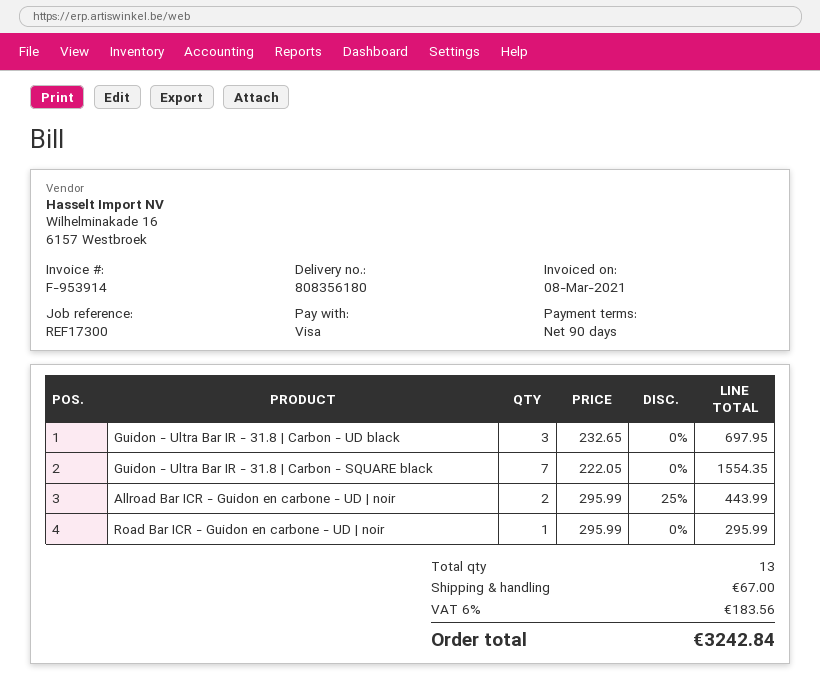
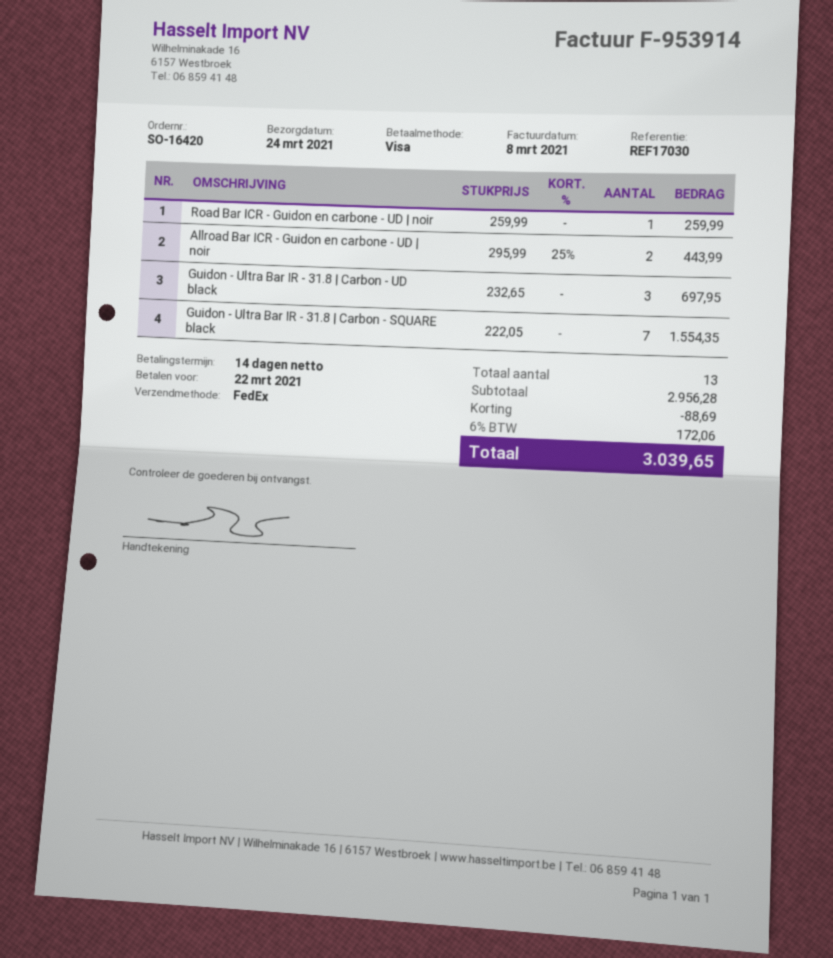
payment terms: 90 days -> 14 days
reference: REF17300 -> REF17030
Road Bar ICR - Guidon en carbone - UD | noir: 1 x 295.99 = 295.99 -> 1 x 259.99 = 259.99
discount: none -> 88.69
shipping: 67.00 -> none
tax: 6% = 183.56 -> 6% = 172.06
total: 3242.84 -> 3039.65

